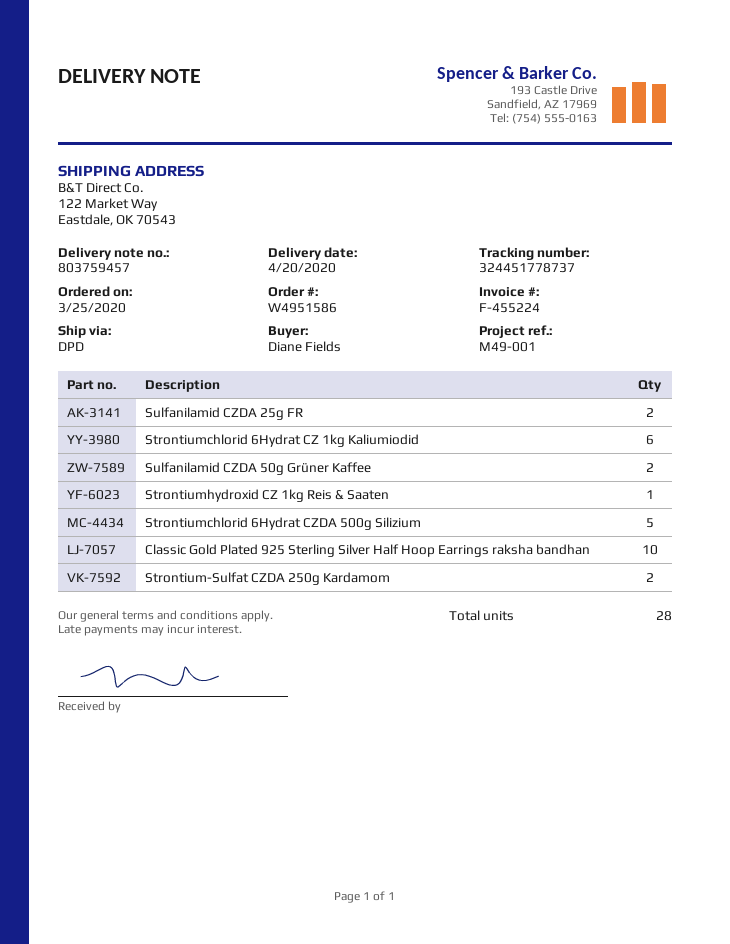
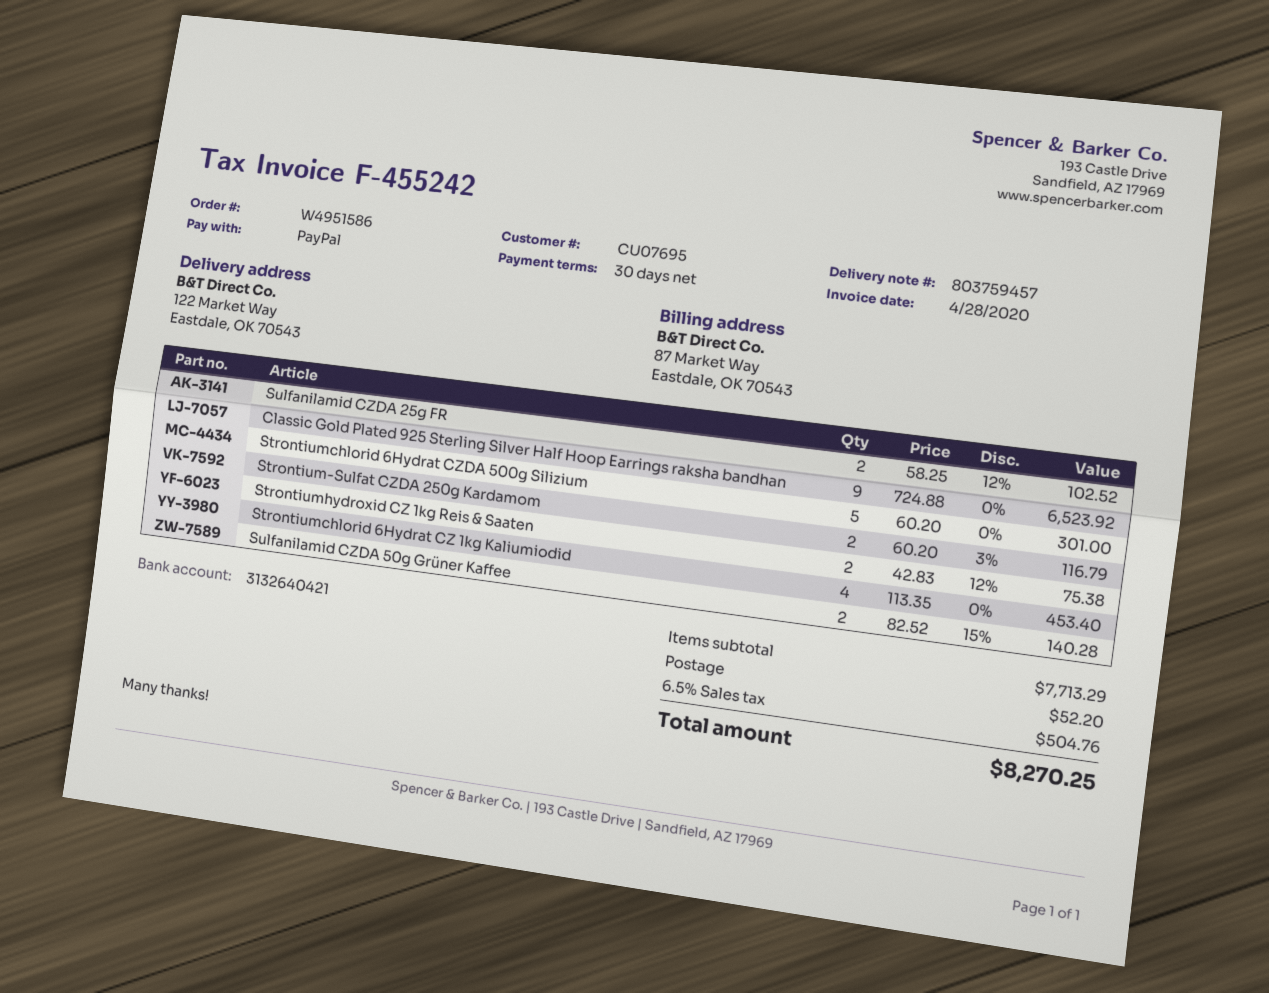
invoice number: F-455224 -> F-455242
Strontiumchlorid 6Hydrat CZ 1kg Kaliumiodid: 6 -> 4
Strontiumhydroxid CZ 1kg Reis & Saaten: 1 -> 2
Classic Gold Plated 925 Sterling Silver Half Hoop Earrings raksha bandhan: 10 -> 9

